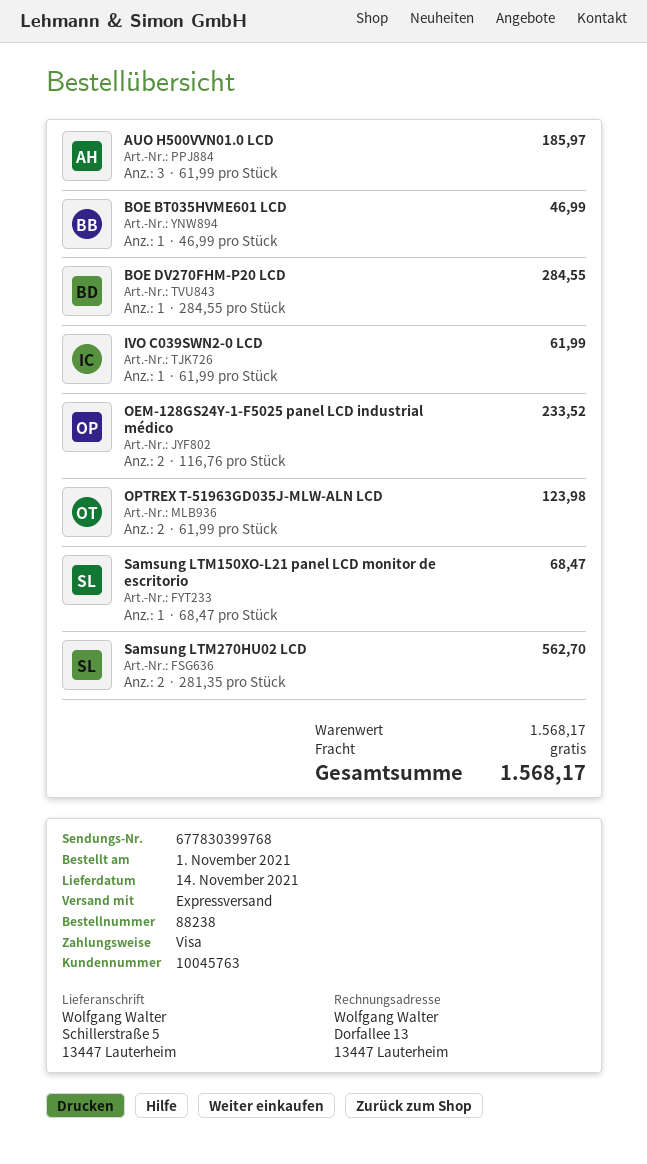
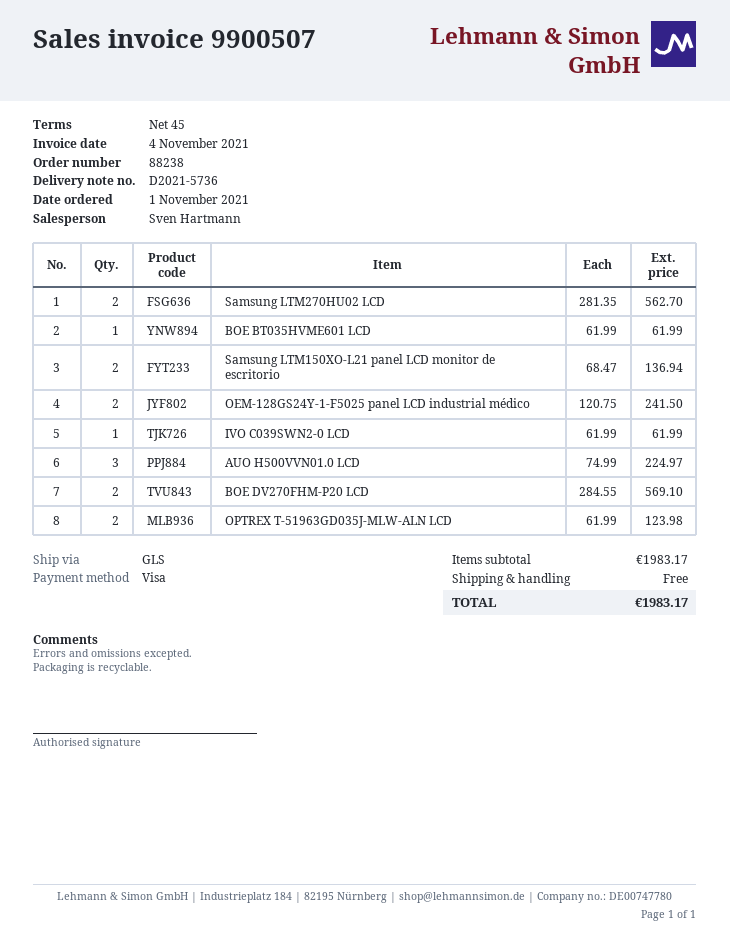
shipping method: express -> GLS
AUO H500VVN01.0 LCD: 3 x 61.99 = 185.97 -> 3 x 74.99 = 224.97
BOE BT035HVME601 LCD: 1 x 46.99 = 46.99 -> 1 x 61.99 = 61.99
BOE DV270FHM-P20 LCD: 1 x 284.55 = 284.55 -> 2 x 284.55 = 569.10
OEM-128GS24Y-1-F5025 panel LCD industrial médico: 2 x 116.76 = 233.52 -> 2 x 120.75 = 241.50
Samsung LTM150XO-L21 panel LCD monitor de escritorio: 1 x 68.47 = 68.47 -> 2 x 68.47 = 136.94
subtotal: 1568.17 -> 1983.17
total: 1568.17 -> 1983.17

